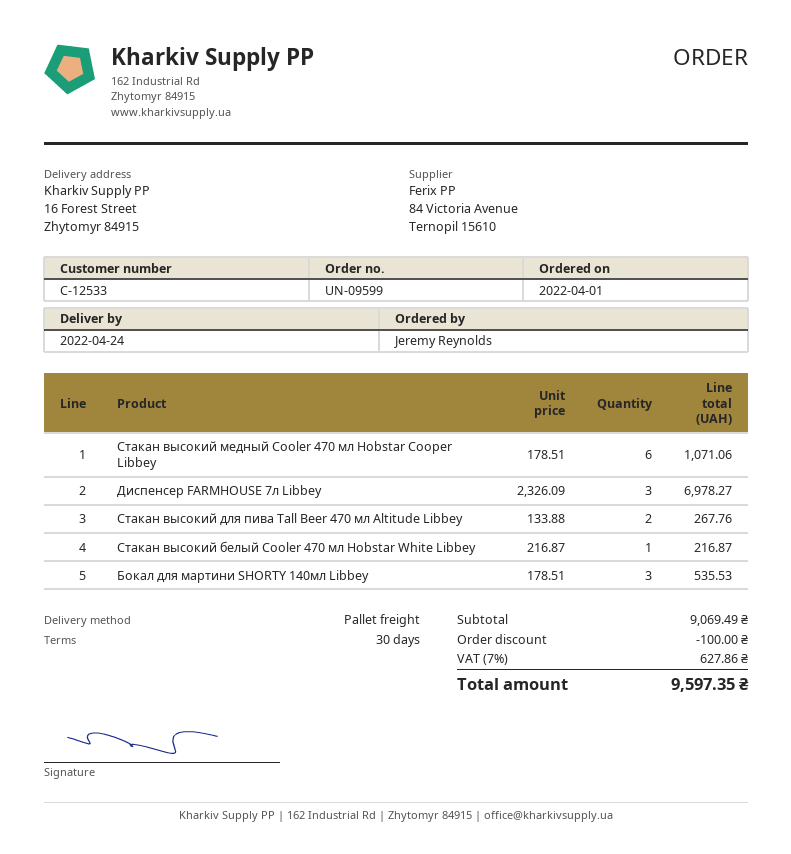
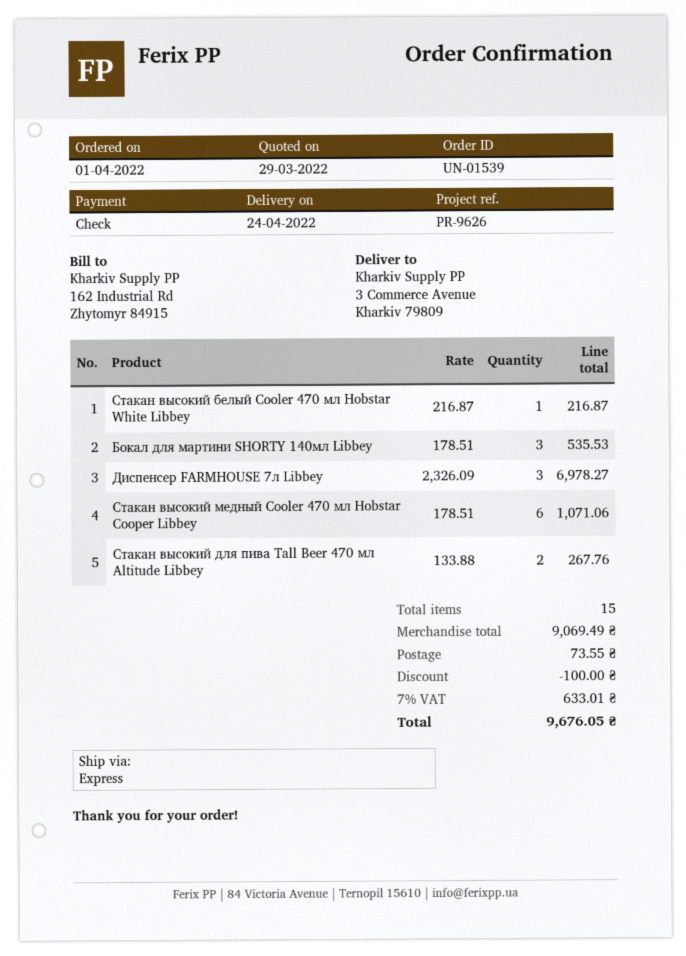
order number: UN-09599 -> UN-01539
shipping method: pallet freight -> express
ship to: 16 Forest Street, Zhytomyr 84915 -> 3 Commerce Avenue, Kharkiv 79809
shipping: none -> 73.55
tax: 7% = 627.86 -> 7% = 633.01
total: 9597.35 -> 9676.05

